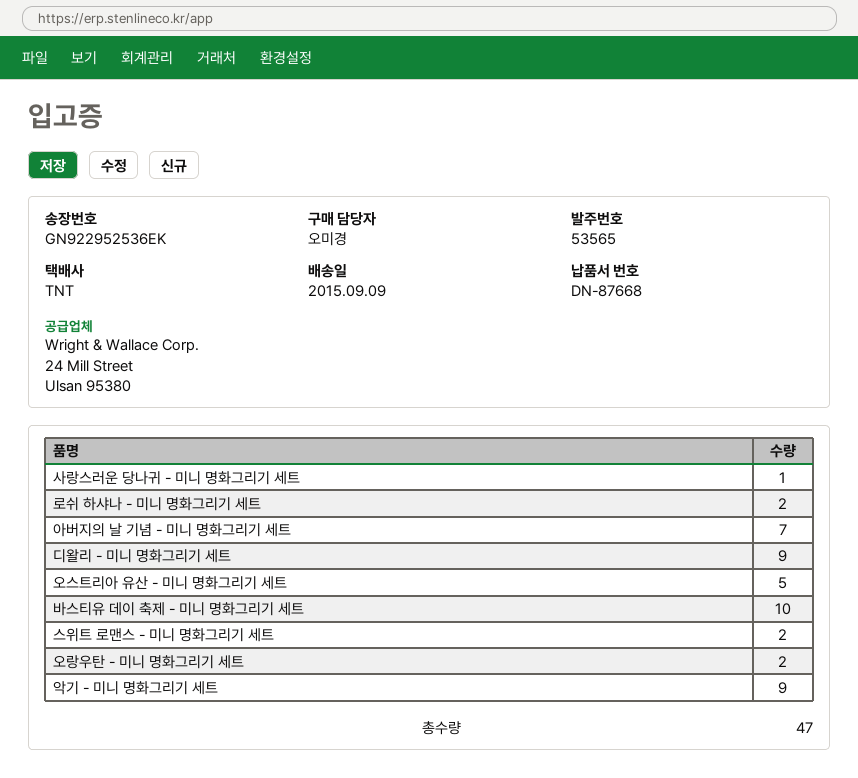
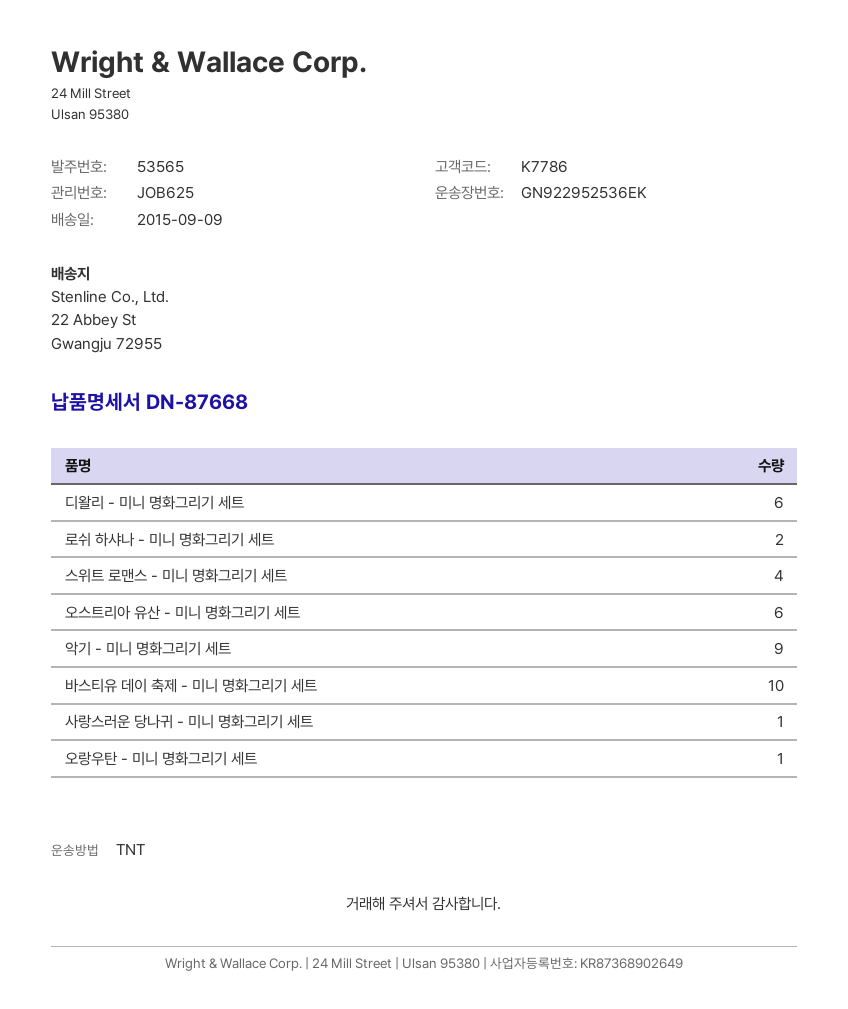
아버지의 날 기념 - 미니 명화그리기 세트: 7 -> none
디왈리 - 미니 명화그리기 세트: 9 -> 6
오스트리아 유산 - 미니 명화그리기 세트: 5 -> 6
스위트 로맨스 - 미니 명화그리기 세트: 2 -> 4
오랑우탄 - 미니 명화그리기 세트: 2 -> 1

